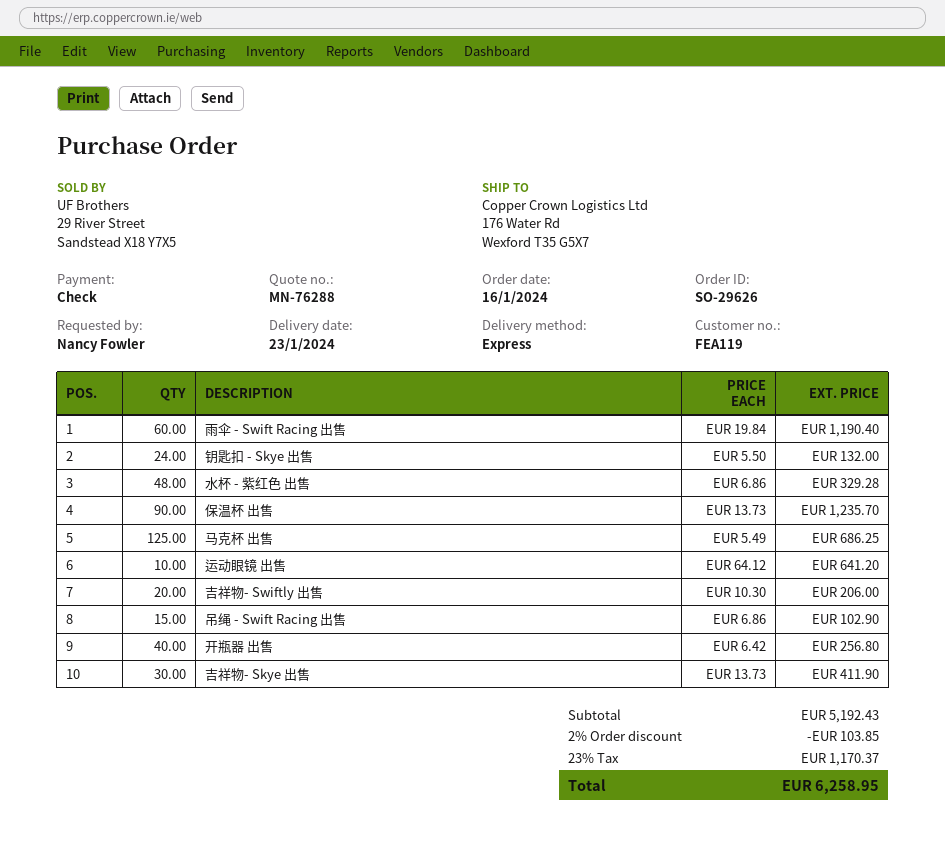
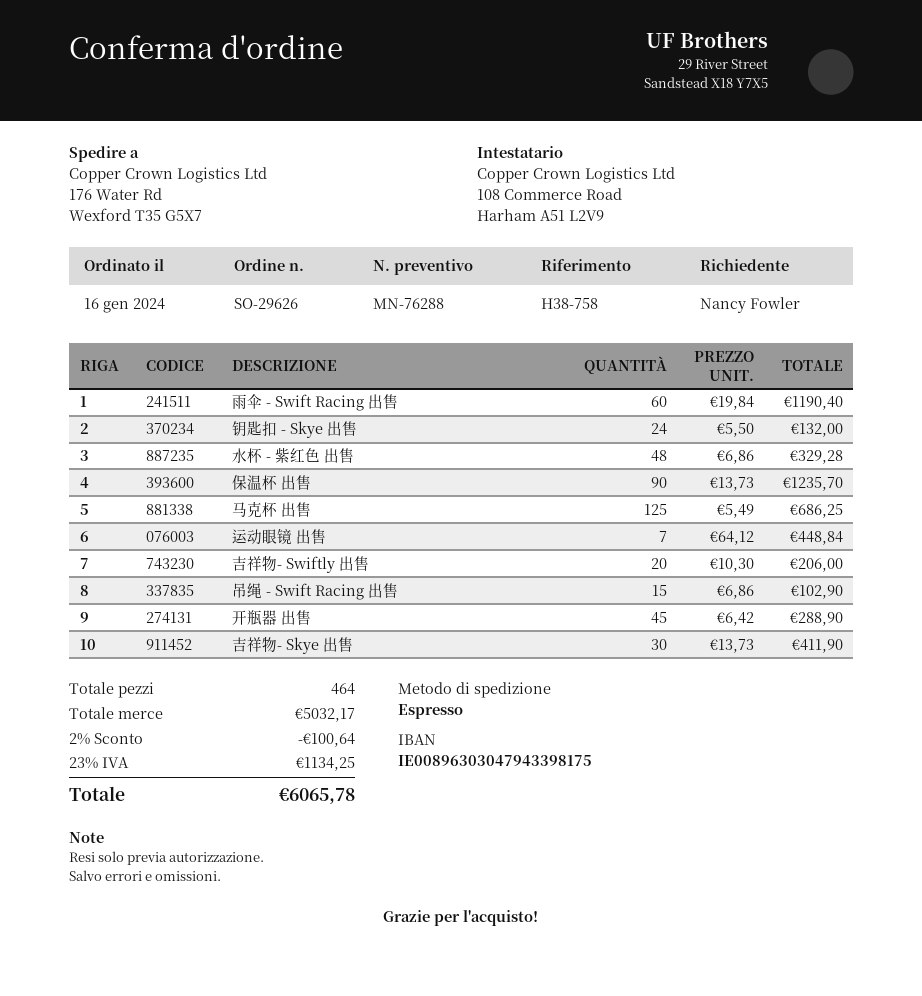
运动眼镜 出售: 10 x 64.12 = 641.20 -> 7 x 64.12 = 448.84
开瓶器 出售: 40 x 6.42 = 256.80 -> 45 x 6.42 = 288.90
subtotal: 5192.43 -> 5032.17
discount: 2% = 103.85 -> 2% = 100.64
tax: 23% = 1170.37 -> 23% = 1134.25
total: 6258.95 -> 6065.78

